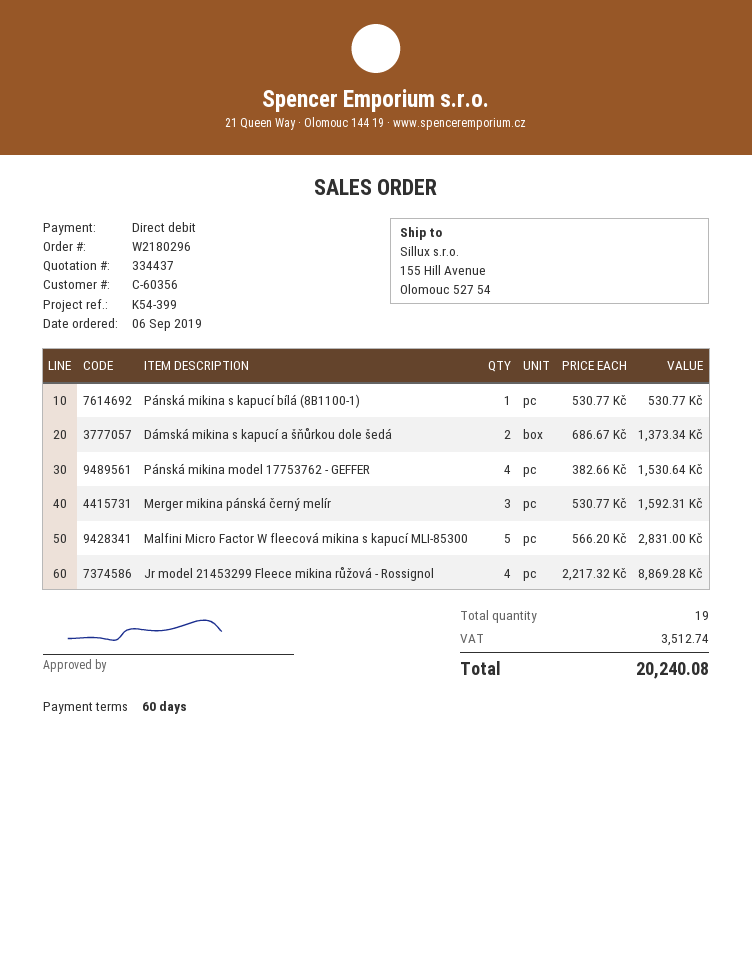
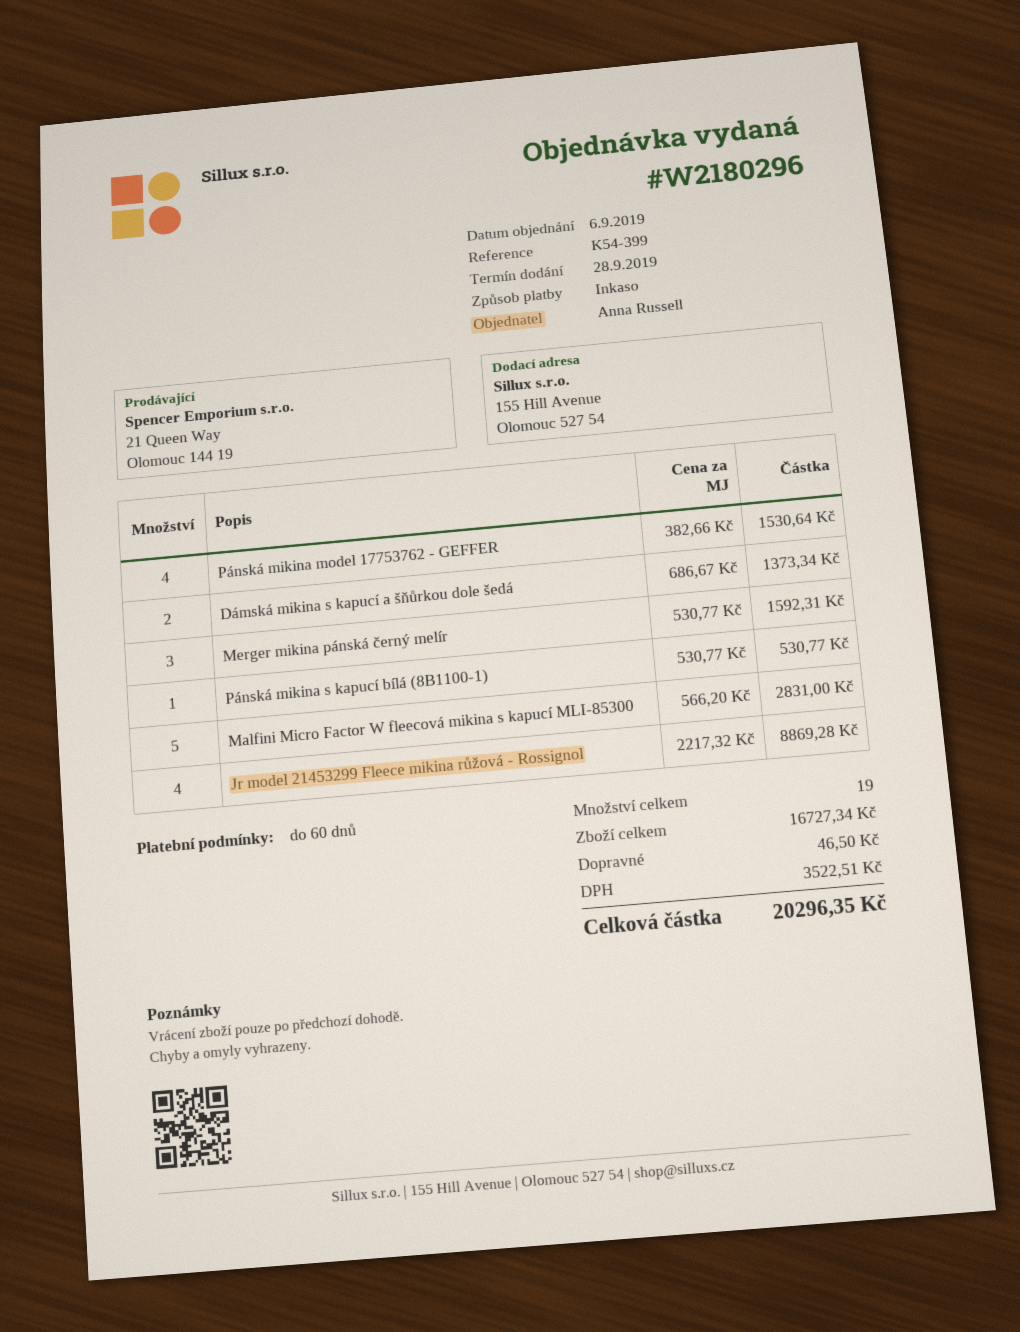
shipping: none -> 46.50
tax: 3512.74 -> 3522.51
total: 20240.08 -> 20296.35

